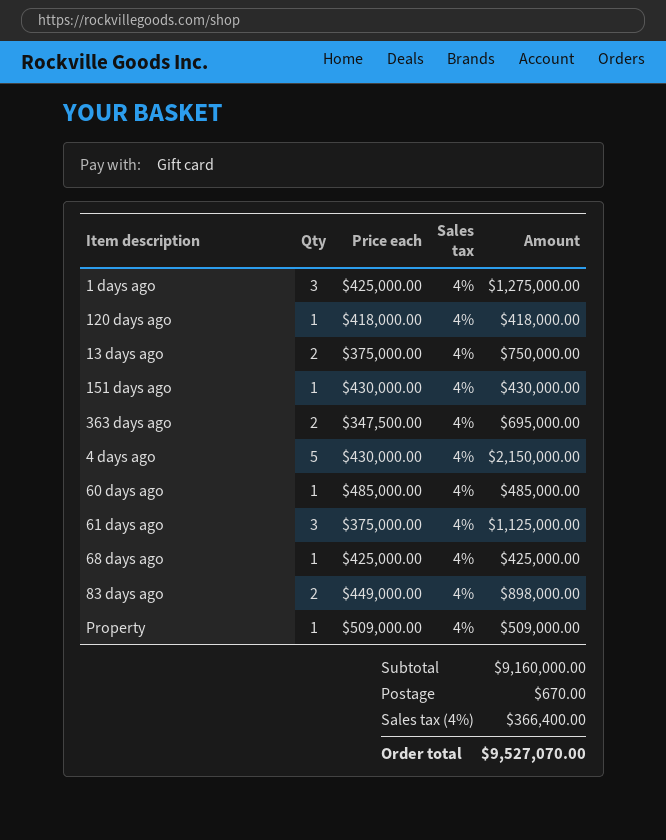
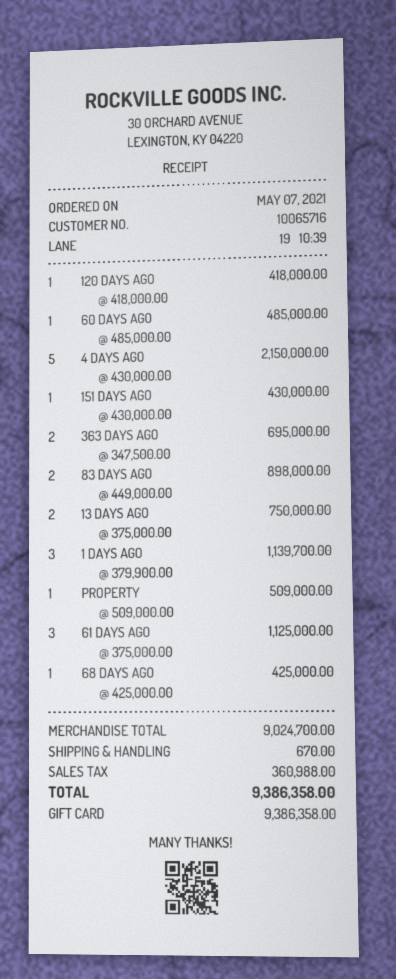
1 days ago: 3 x 425000.00 = 1275000.00 -> 3 x 379900.00 = 1139700.00
subtotal: 9160000.00 -> 9024700.00
tax: 366400.00 -> 360988.00
total: 9527070.00 -> 9386358.00

